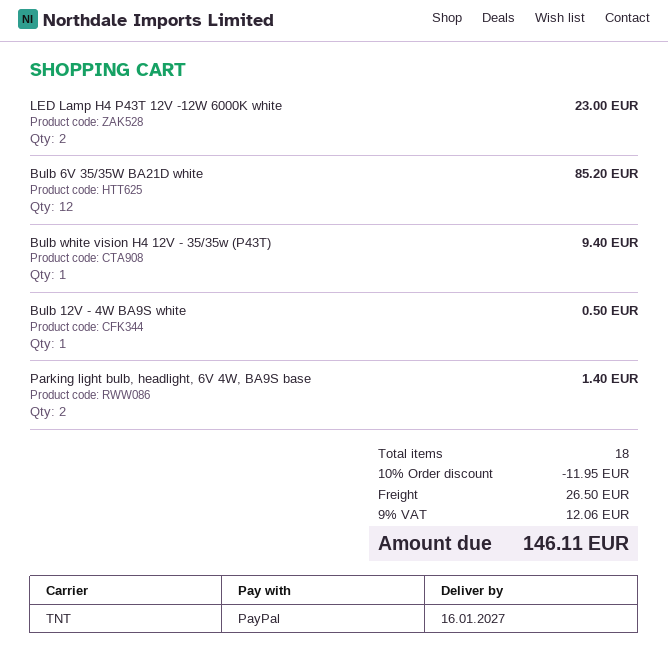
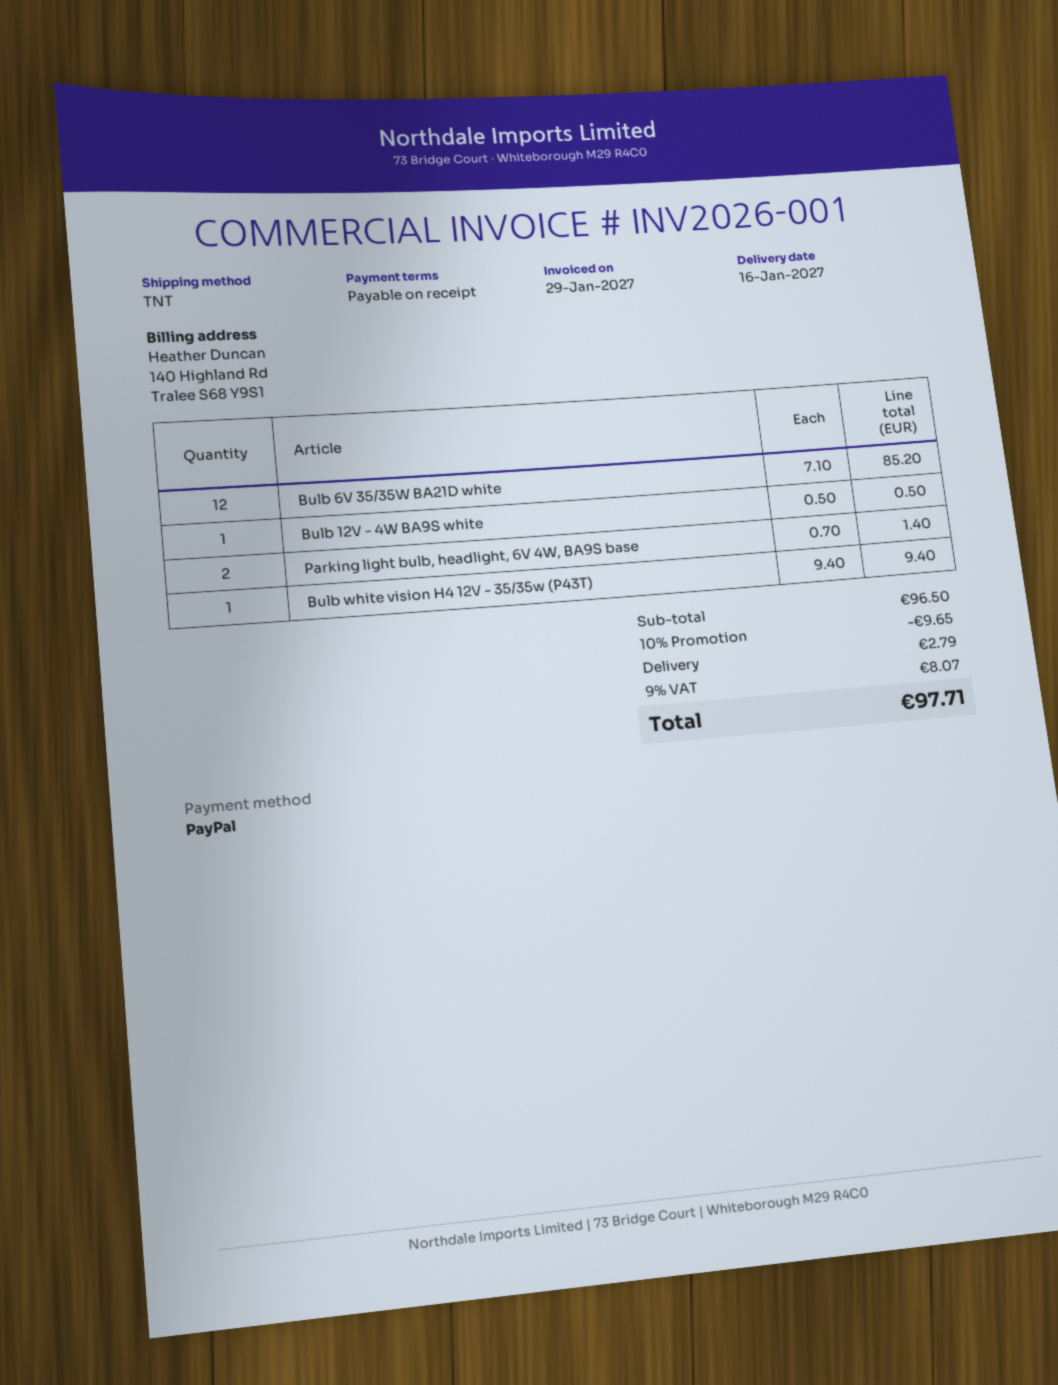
LED Lamp H4 P43T 12V -12W 6000K white: 2 for 23.00 -> none
discount: 10% = 11.95 -> 10% = 9.65
shipping: 26.50 -> 2.79
tax: 9% = 12.06 -> 9% = 8.07
total: 146.11 -> 97.71

